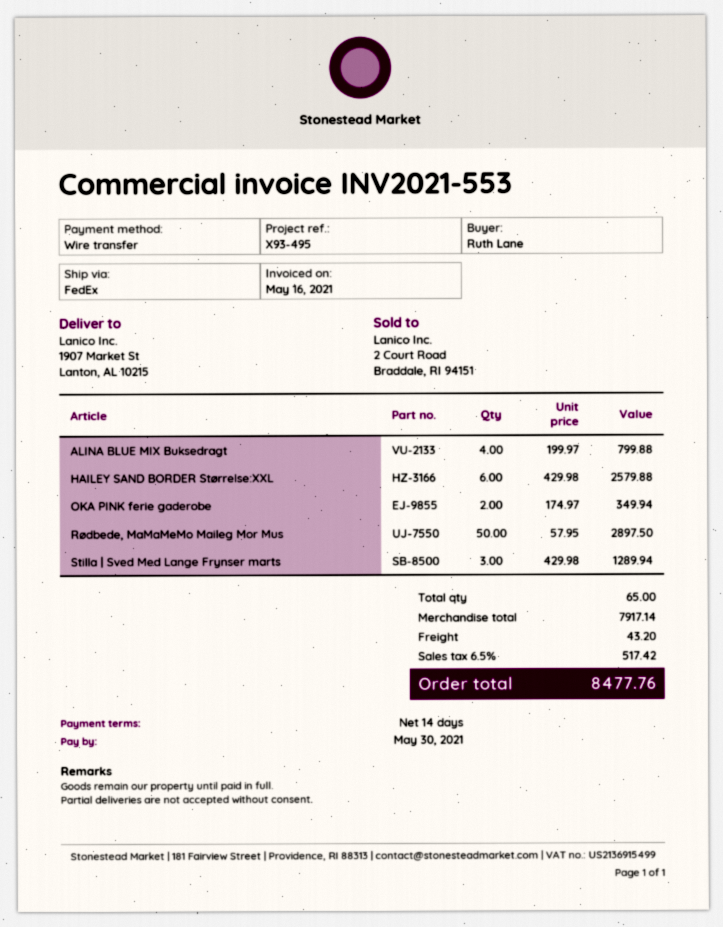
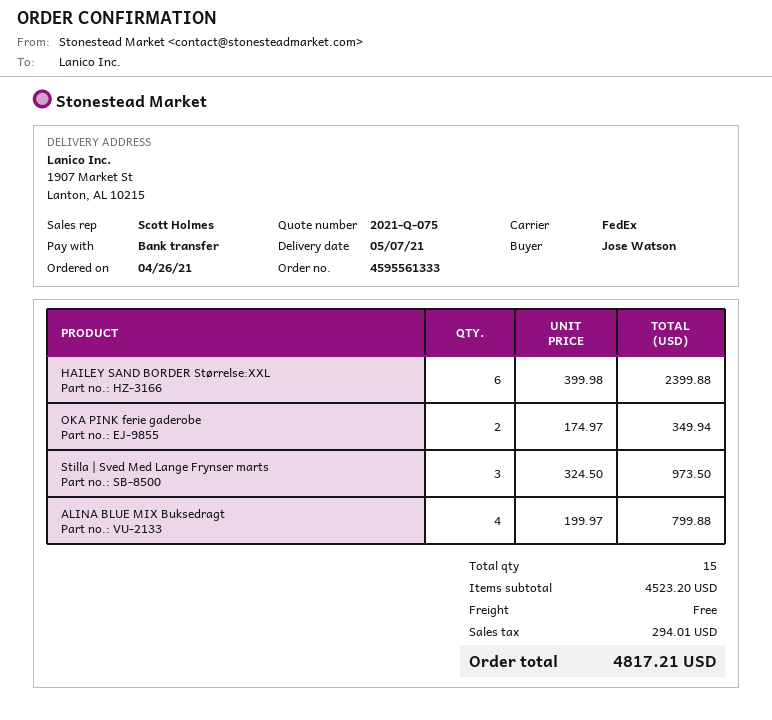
ordered by: Ruth Lane -> Jose Watson
HAILEY SAND BORDER Størrelse:XXL: 6 x 429.98 = 2579.88 -> 6 x 399.98 = 2399.88
Rødbede, MaMaMeMo Maileg Mor Mus: 50 x 57.95 = 2897.50 -> none
Stilla | Sved Med Lange Frynser marts: 3 x 429.98 = 1289.94 -> 3 x 324.50 = 973.50
total quantity: 65 -> 15
subtotal: 7917.14 -> 4523.20
shipping: 43.20 -> 0.00
tax: 517.42 -> 294.01
total: 8477.76 -> 4817.21

